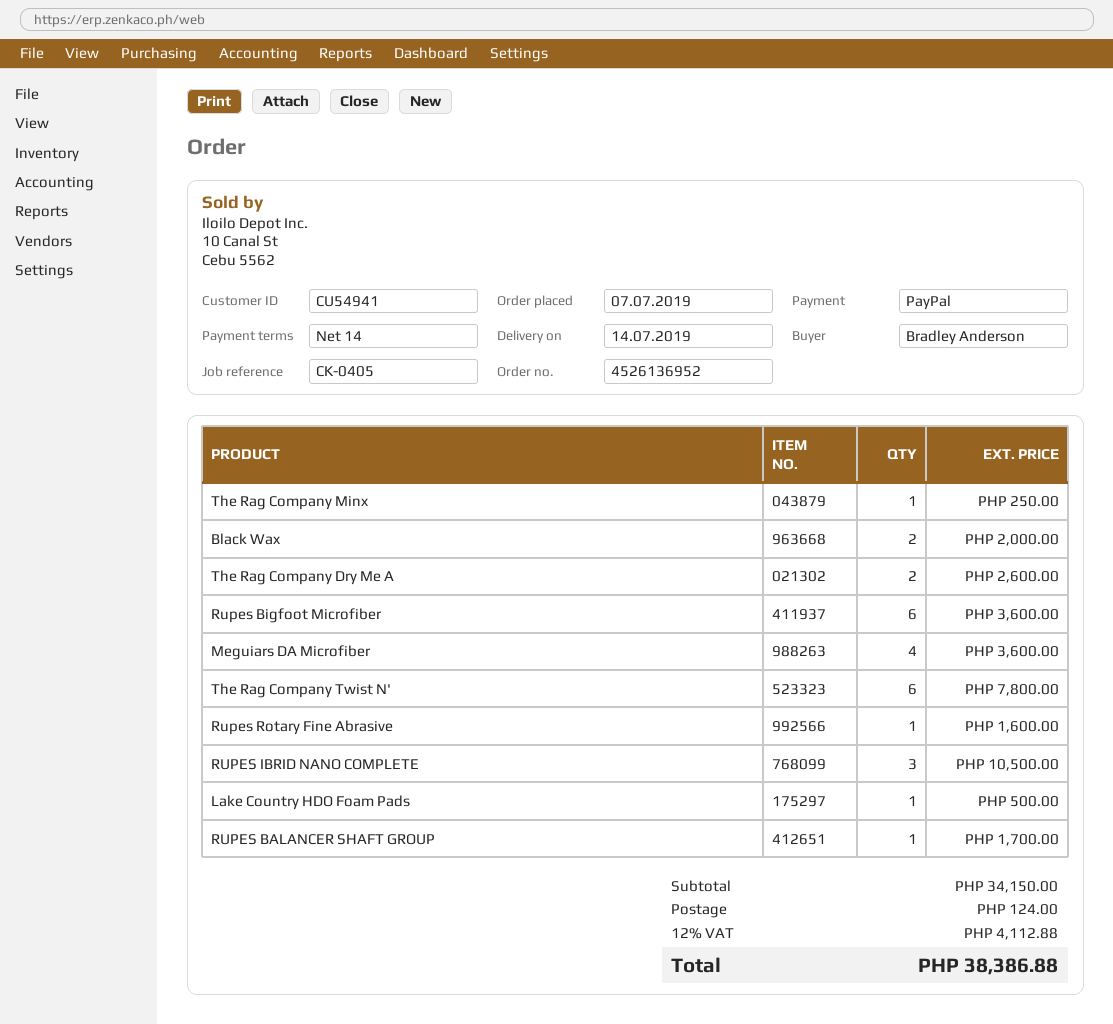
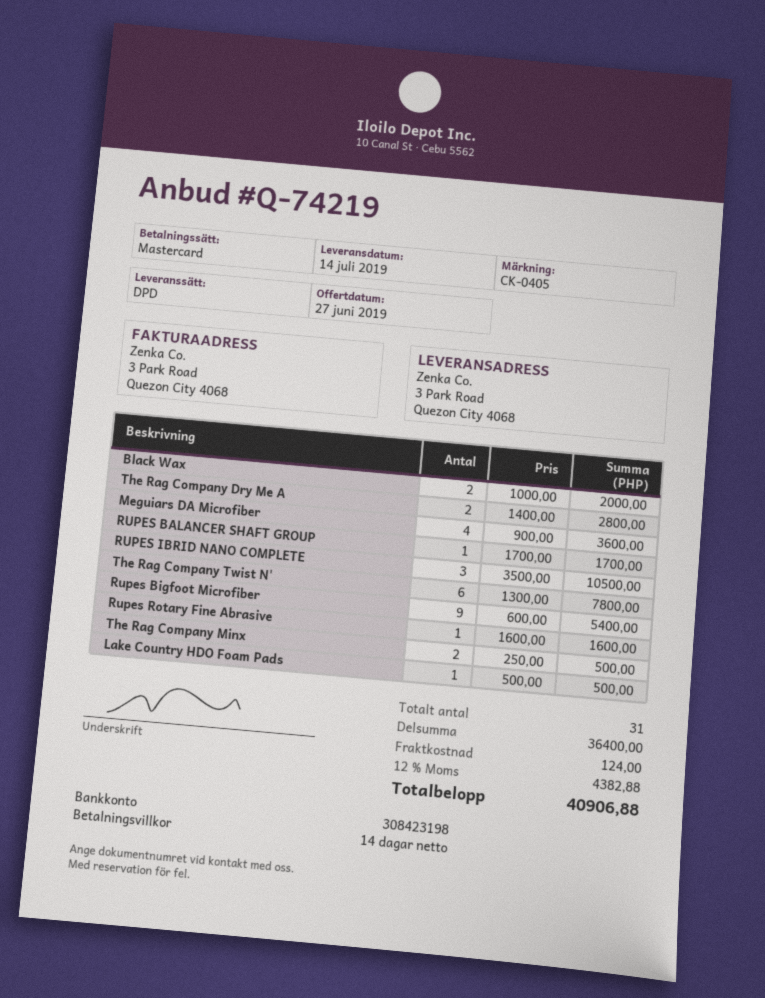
payment method: PayPal -> Mastercard
The Rag Company Minx: 1 for 250.00 -> 2 for 500.00
The Rag Company Dry Me A: 2 for 2600.00 -> 2 for 2800.00
Rupes Bigfoot Microfiber: 6 for 3600.00 -> 9 for 5400.00
subtotal: 34150.00 -> 36400.00
tax: 12% = 4112.88 -> 12% = 4382.88
total: 38386.88 -> 40906.88

